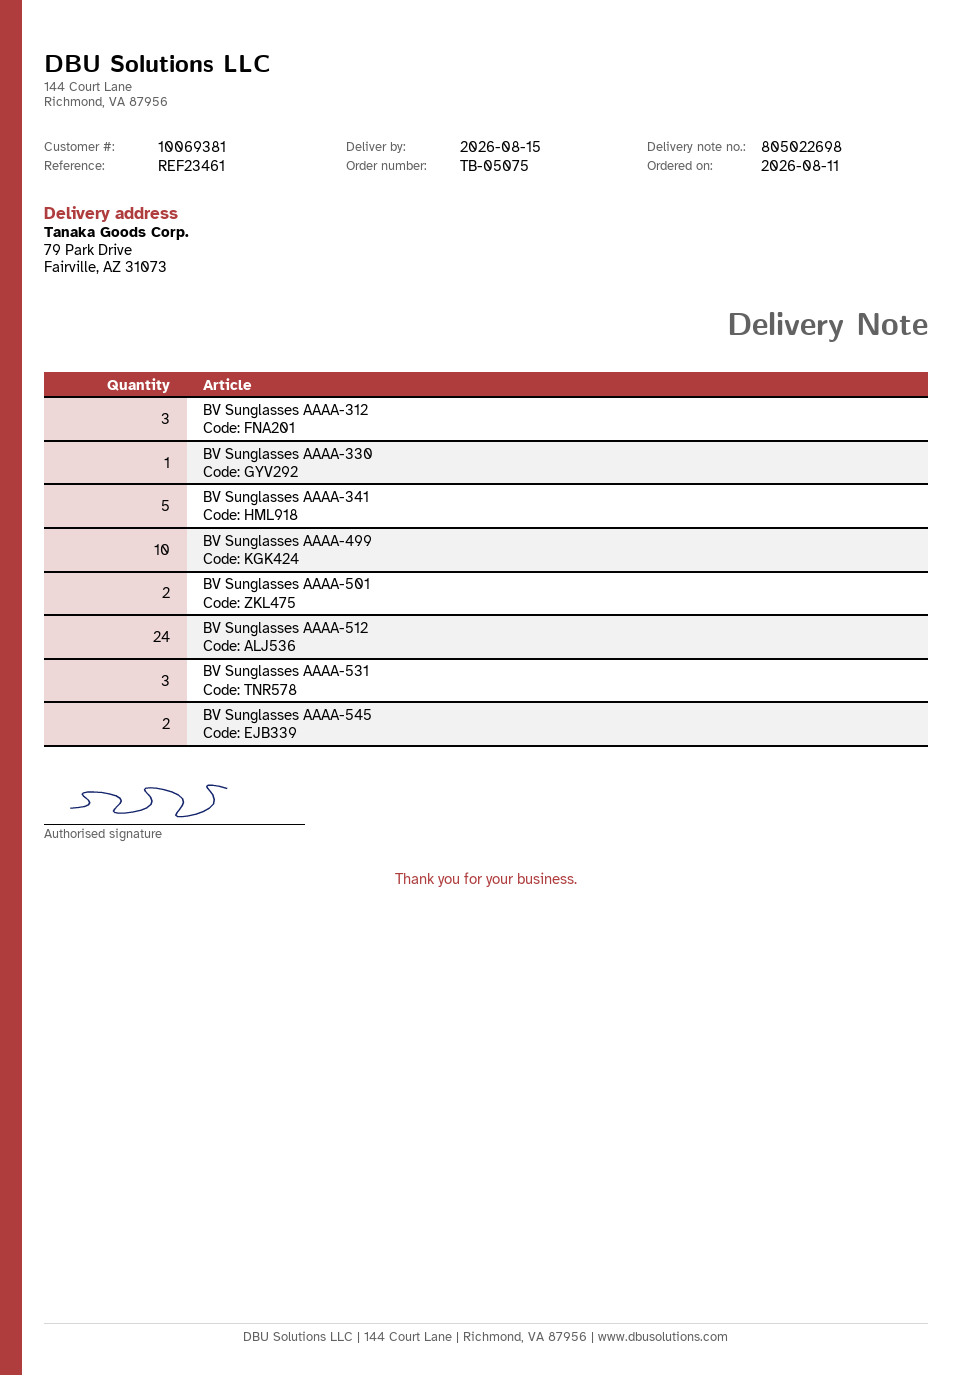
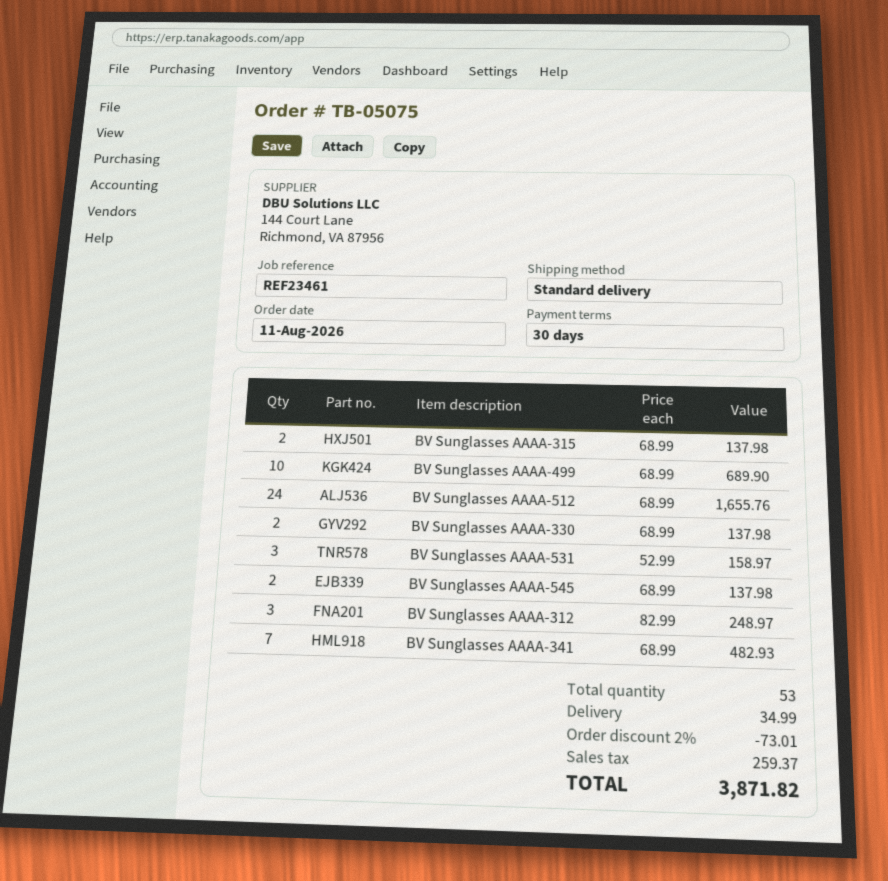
BV Sunglasses AAAA-330: 1 -> 2
BV Sunglasses AAAA-341: 5 -> 7
BV Sunglasses AAAA-501: 2 -> none
BV Sunglasses AAAA-315: none -> 2

